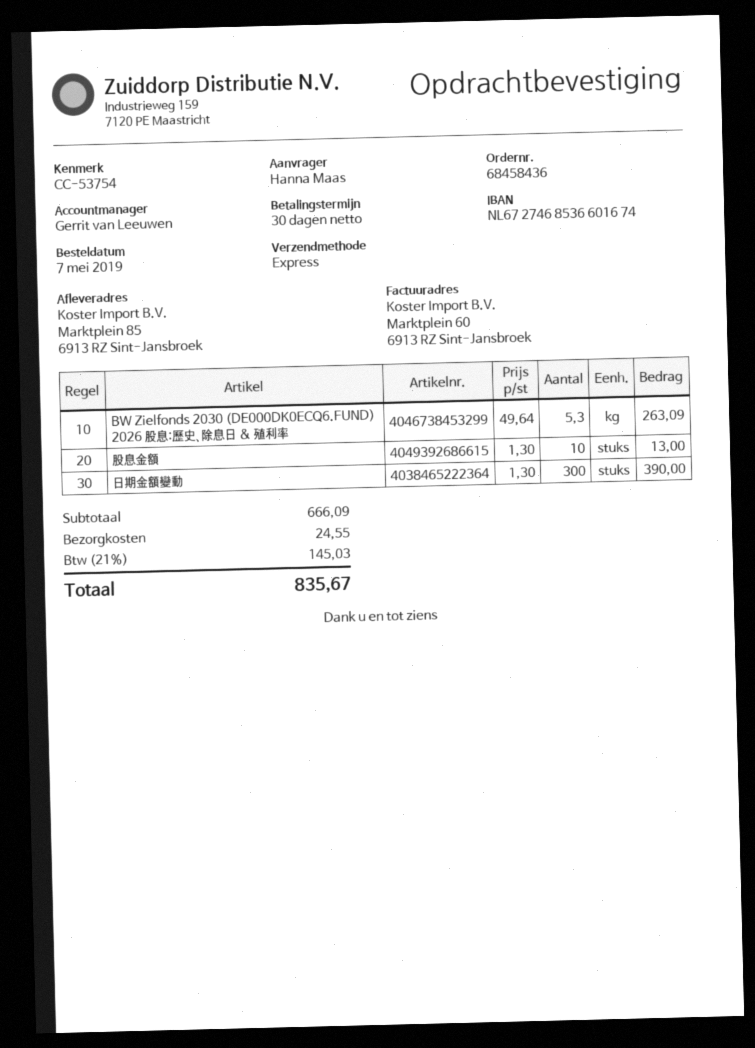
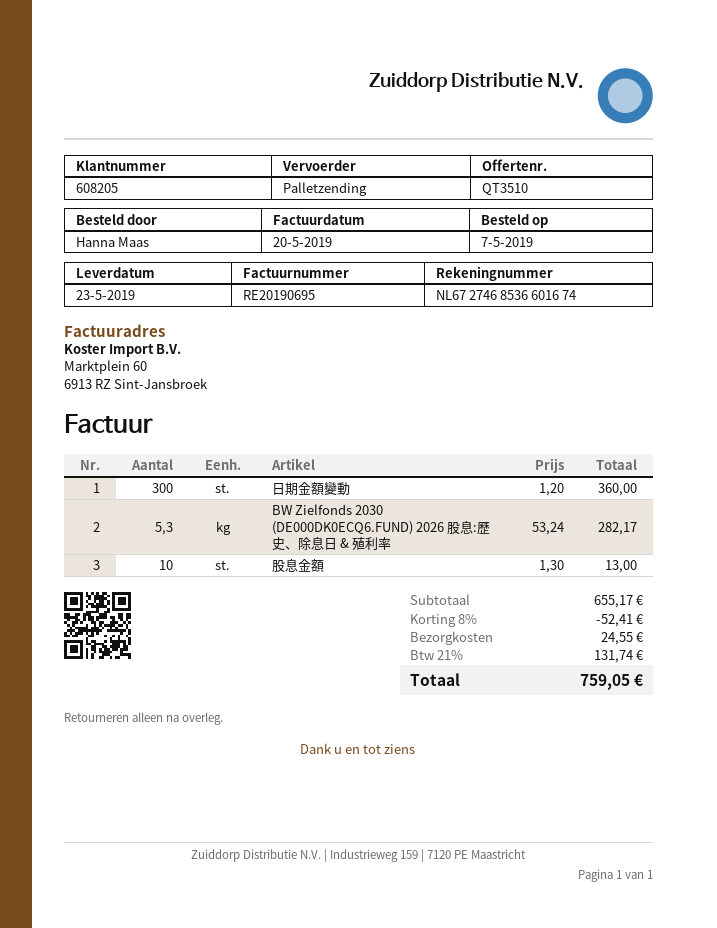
shipping method: express -> pallet freight
BW Zielfonds 2030 (DE000DK0ECQ6.FUND) 2026 股息:歷史、除息日 & 殖利率: 5.3 x 49.64 = 263.09 -> 5.3 x 53.24 = 282.17
日期金額變動: 300 x 1.30 = 390.00 -> 300 x 1.20 = 360.00
subtotal: 666.09 -> 655.17
discount: none -> 8% = 52.41
tax: 21% = 145.03 -> 21% = 131.74
total: 835.67 -> 759.05

